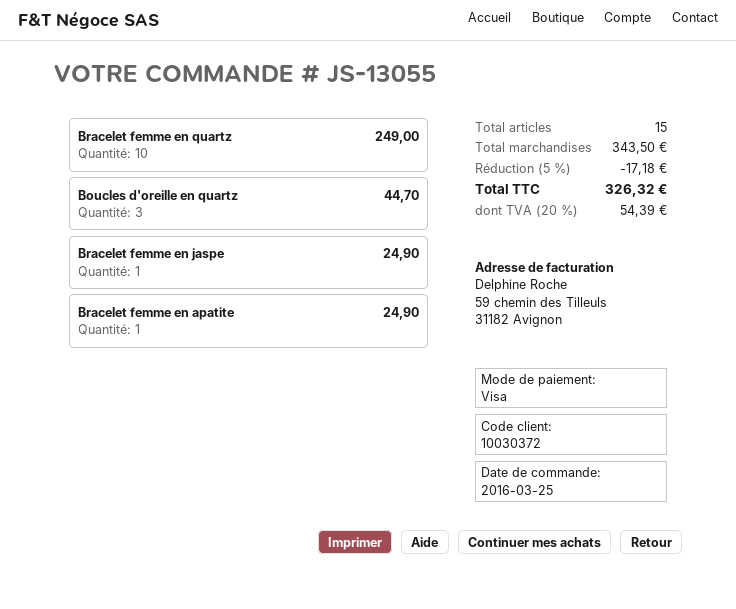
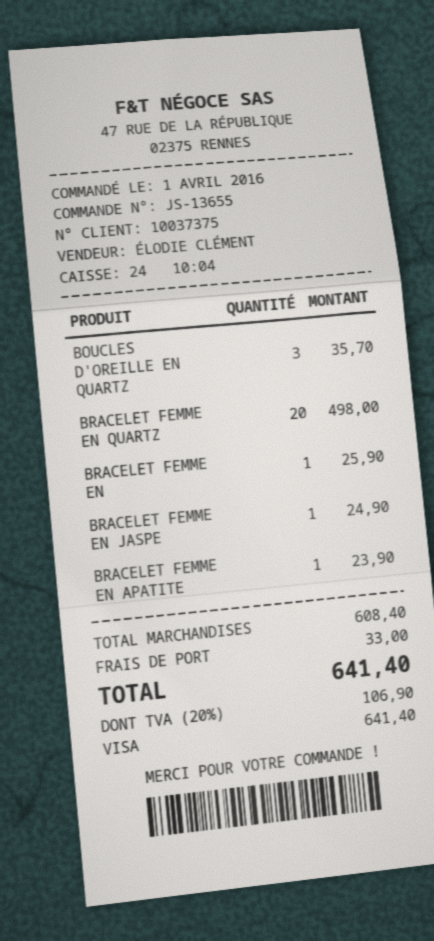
order number: JS-13055 -> JS-13655
order date: 2016-03-25 -> 2016-04-01
customer number: 10030372 -> 10037375
Bracelet femme en quartz: 10 for 249.00 -> 20 for 498.00
Boucles d'oreille en quartz: 3 for 44.70 -> 3 for 35.70
Bracelet femme en apatite: 1 for 24.90 -> 1 for 23.90
BRACELET FEMME EN: none -> 1 for 25.90
subtotal: 343.50 -> 608.40
discount: 5% = 17.18 -> none
shipping: none -> 33.00
tax: 20% = 54.39 -> 20% = 106.90
total: 326.32 -> 641.40

